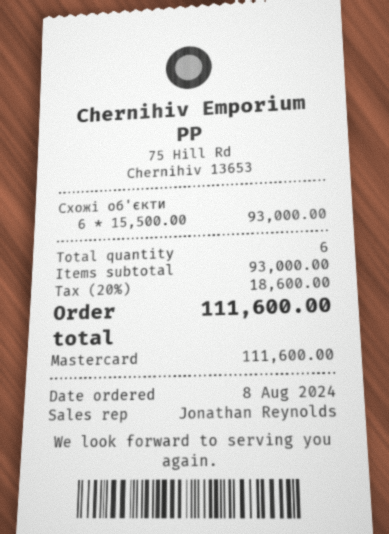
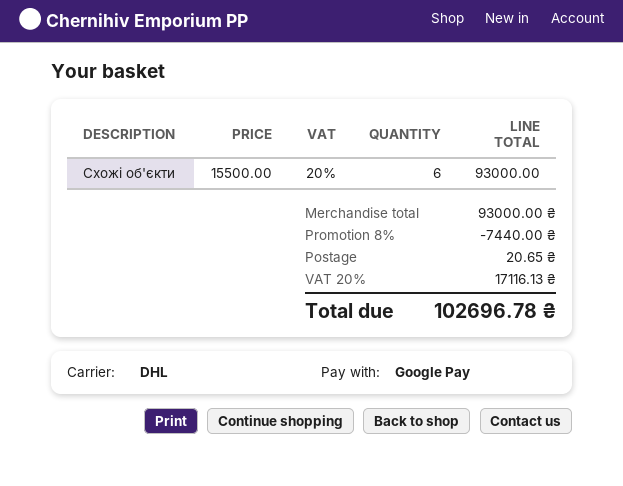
payment method: Mastercard -> Google Pay
discount: none -> 8% = 7440.00
shipping: none -> 20.65
tax: 20% = 18600.00 -> 20% = 17116.13
total: 111600.00 -> 102696.78

